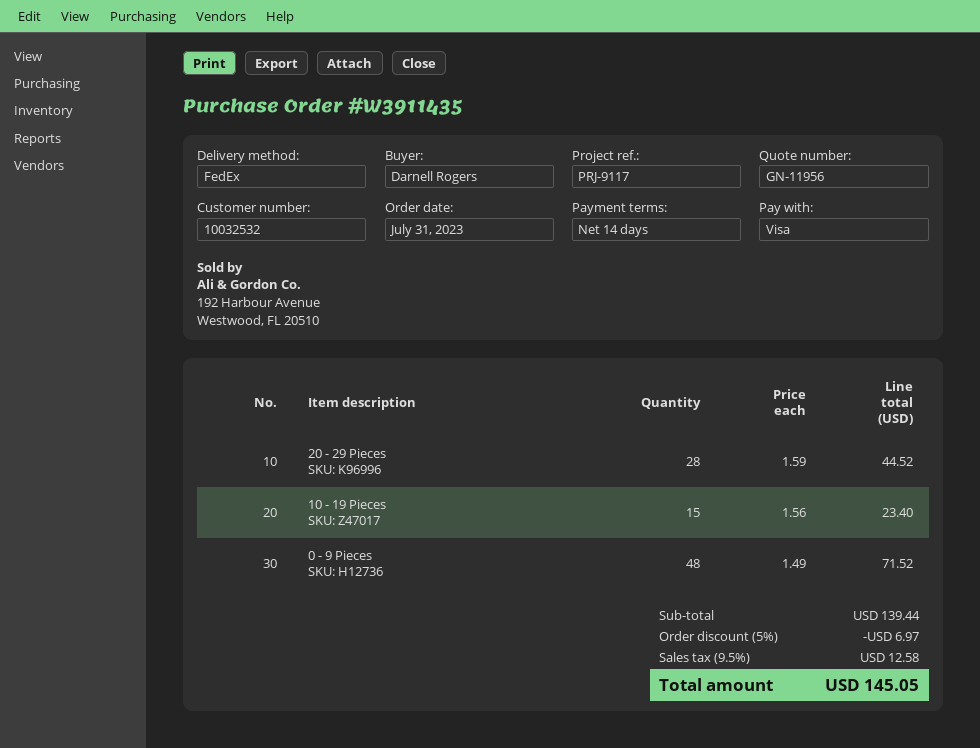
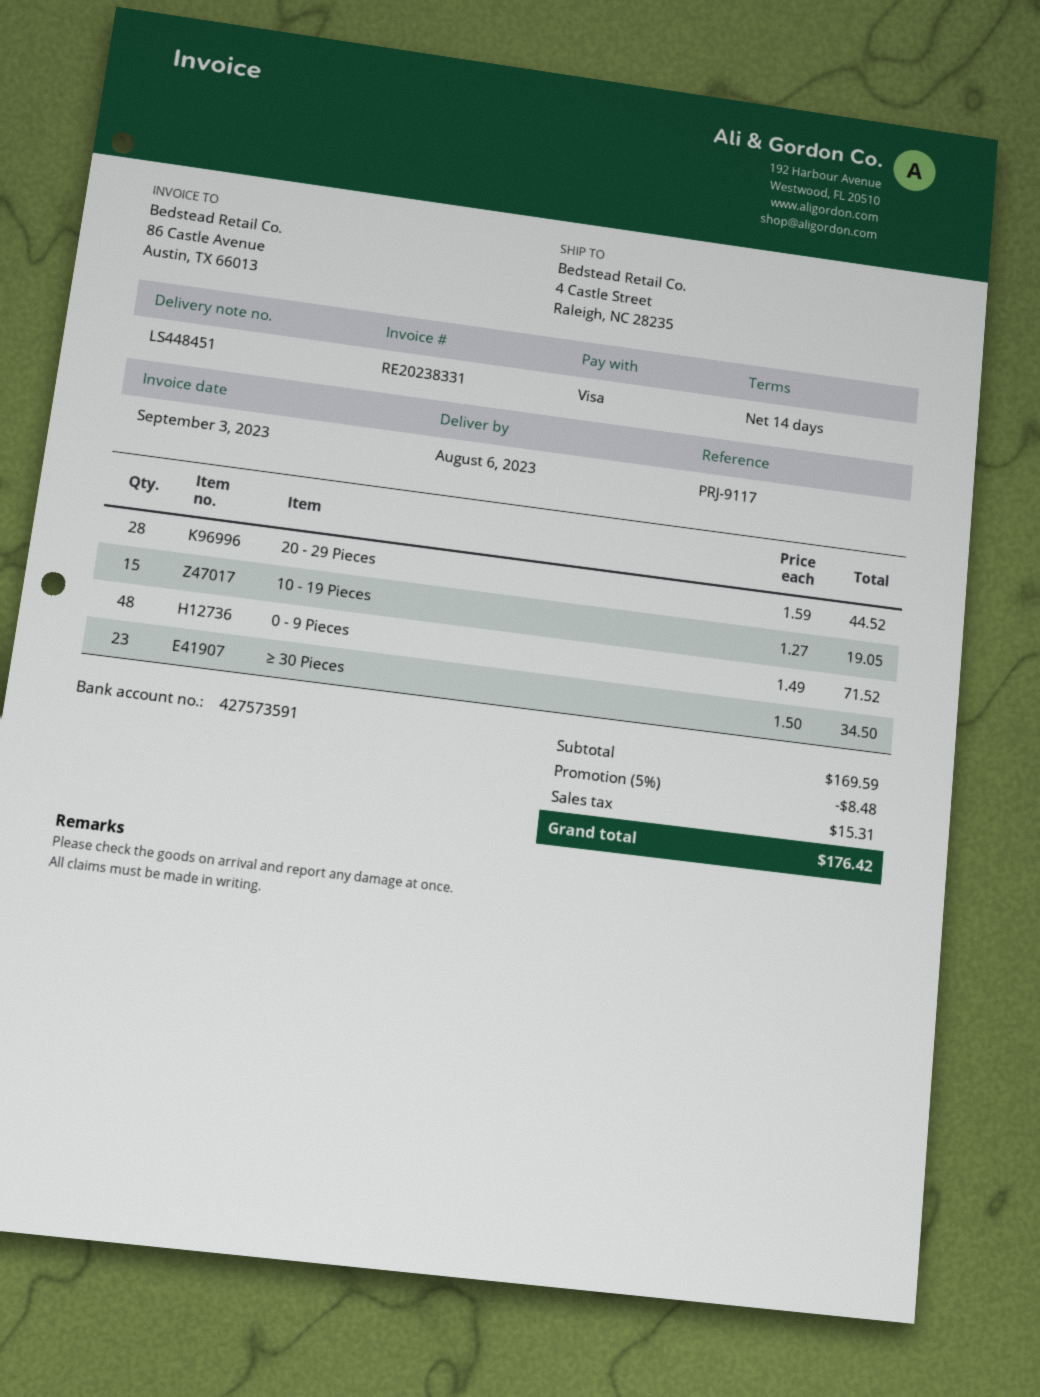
10 - 19 Pieces: 15 x 1.56 = 23.40 -> 15 x 1.27 = 19.05
≥ 30 Pieces: none -> 23 x 1.50 = 34.50
subtotal: 139.44 -> 169.59
discount: 5% = 6.97 -> 5% = 8.48
tax: 12.58 -> 15.31
total: 145.05 -> 176.42

